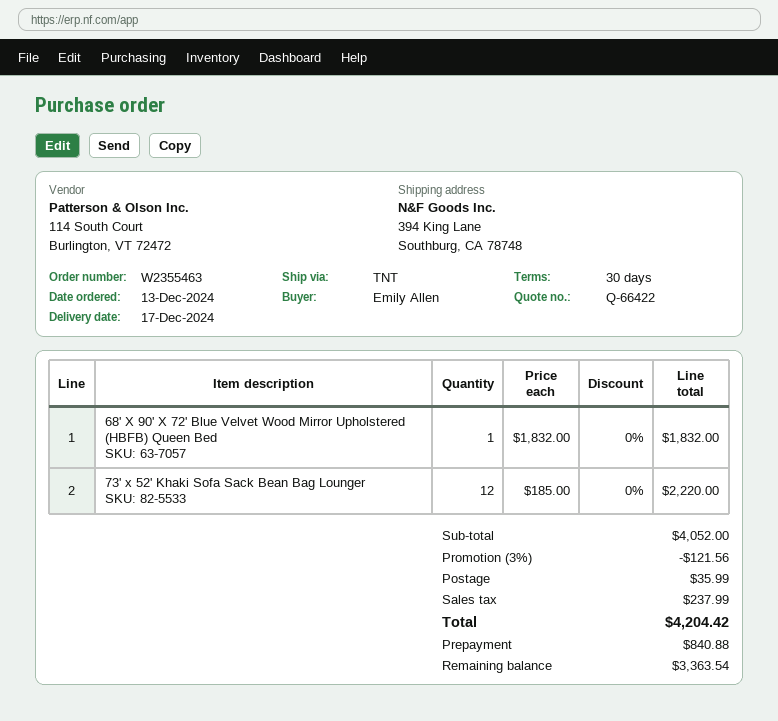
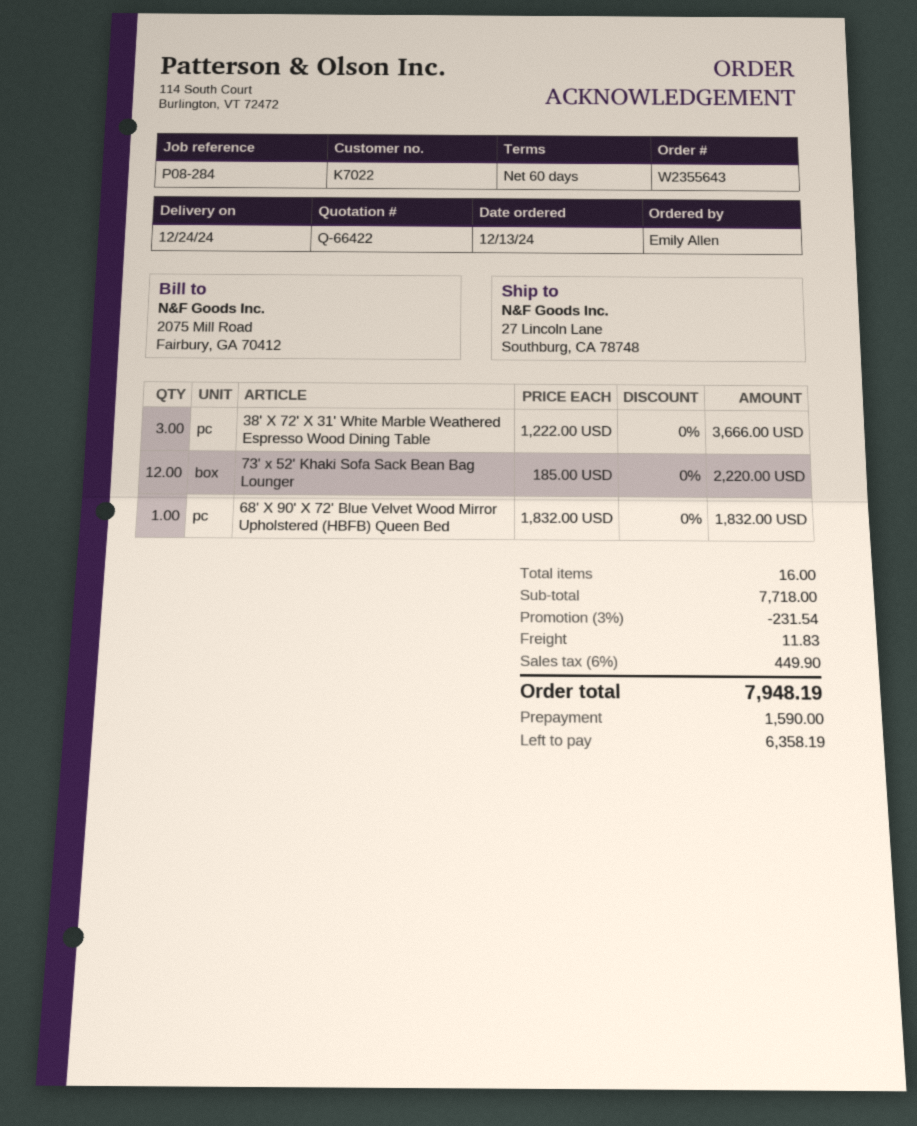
order number: W2355463 -> W2355643
delivery date: 2024-12-17 -> 2024-12-24
payment terms: 30 days -> 60 days
ship to: 394 King Lane, Southburg, CA 78748 -> 27 Lincoln Lane, Southburg, CA 78748
38' X 72' X 31' White Marble Weathered Espresso Wood Dining Table: none -> 3 x 1222.00 = 3666.00
subtotal: 4052.00 -> 7718.00
discount: 3% = 121.56 -> 3% = 231.54
shipping: 35.99 -> 11.83
tax: 237.99 -> 449.90
total: 4204.42 -> 7948.19
deposit: 840.88 -> 1590.00
balance: 3363.54 -> 6358.19

